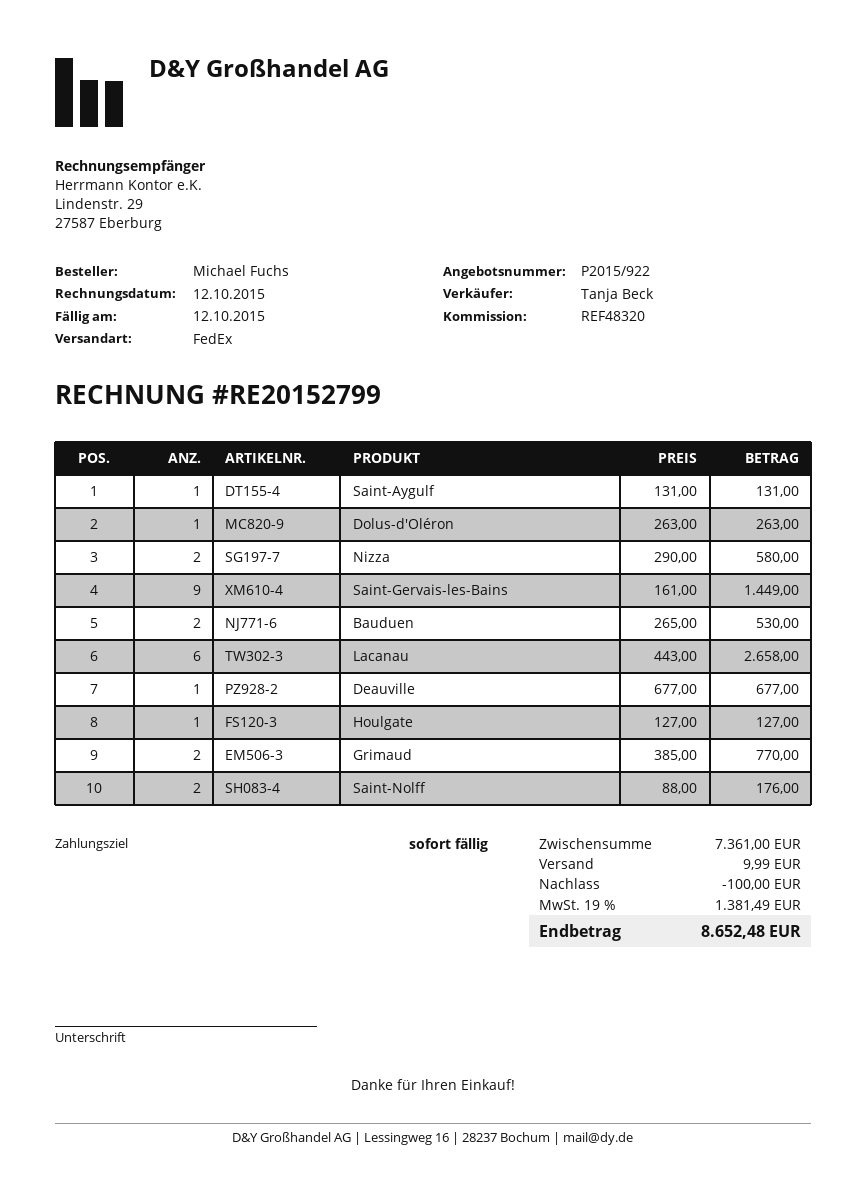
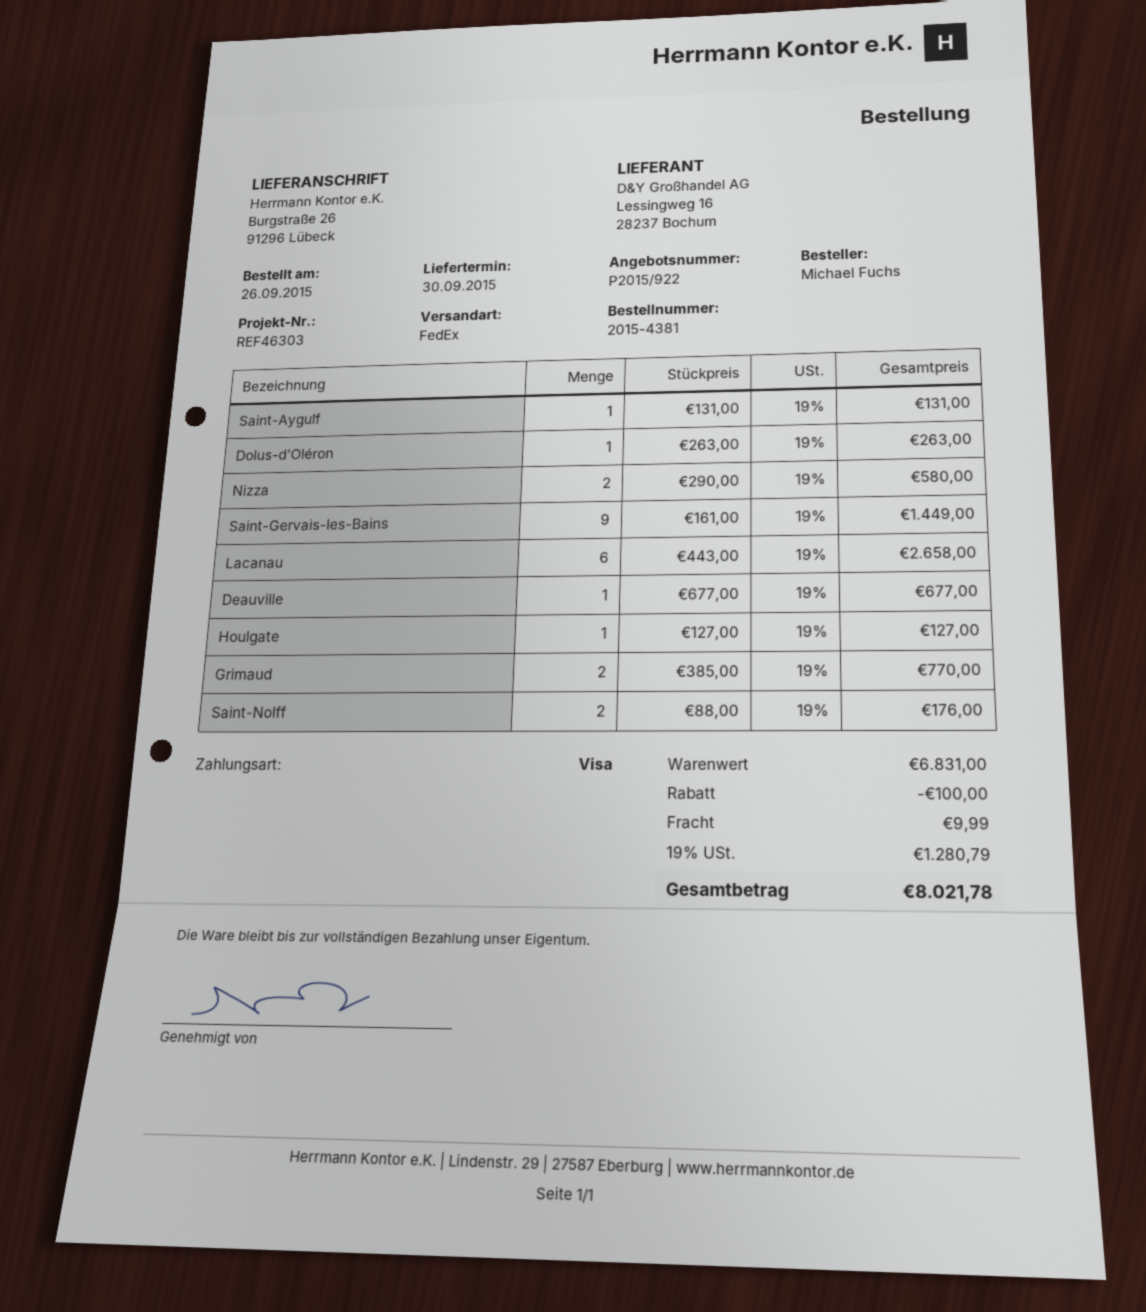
reference: REF48320 -> REF46303
Bauduen: 2 x 265.00 = 530.00 -> none
subtotal: 7361.00 -> 6831.00
tax: 19% = 1381.49 -> 19% = 1280.79
total: 8652.48 -> 8021.78

